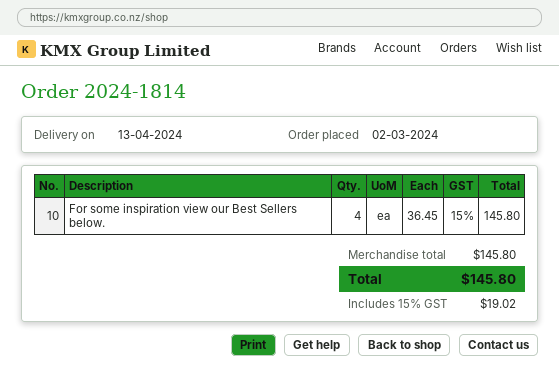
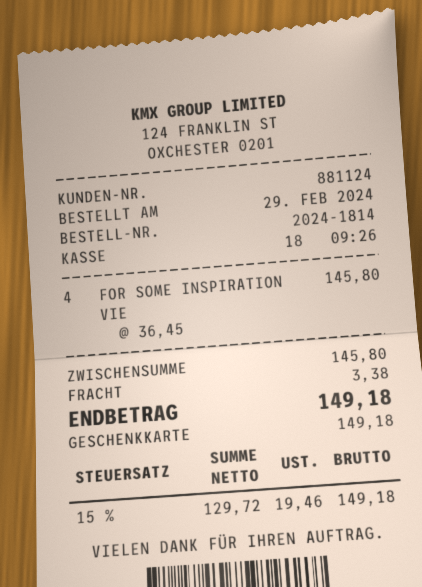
order date: 2024-03-02 -> 2024-02-29
shipping: none -> 3.38
tax: 15% = 19.02 -> 15% = 19.46
total: 145.80 -> 149.18

